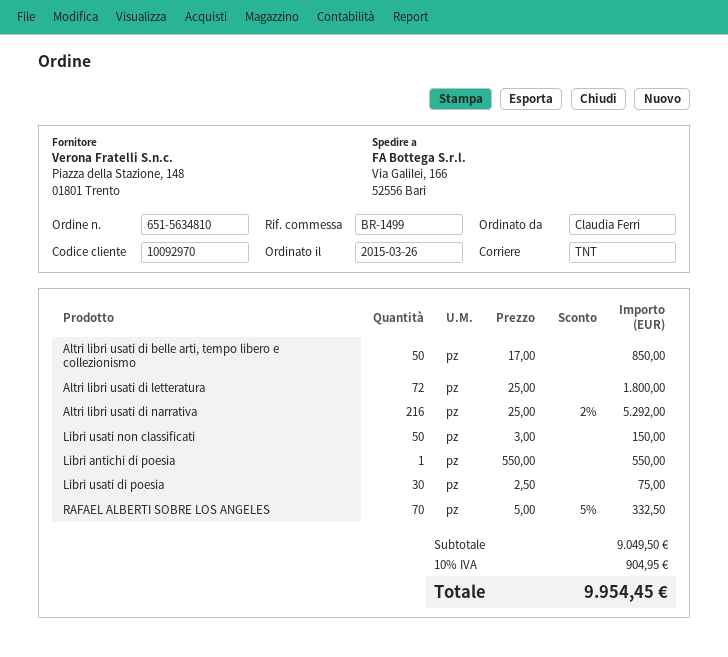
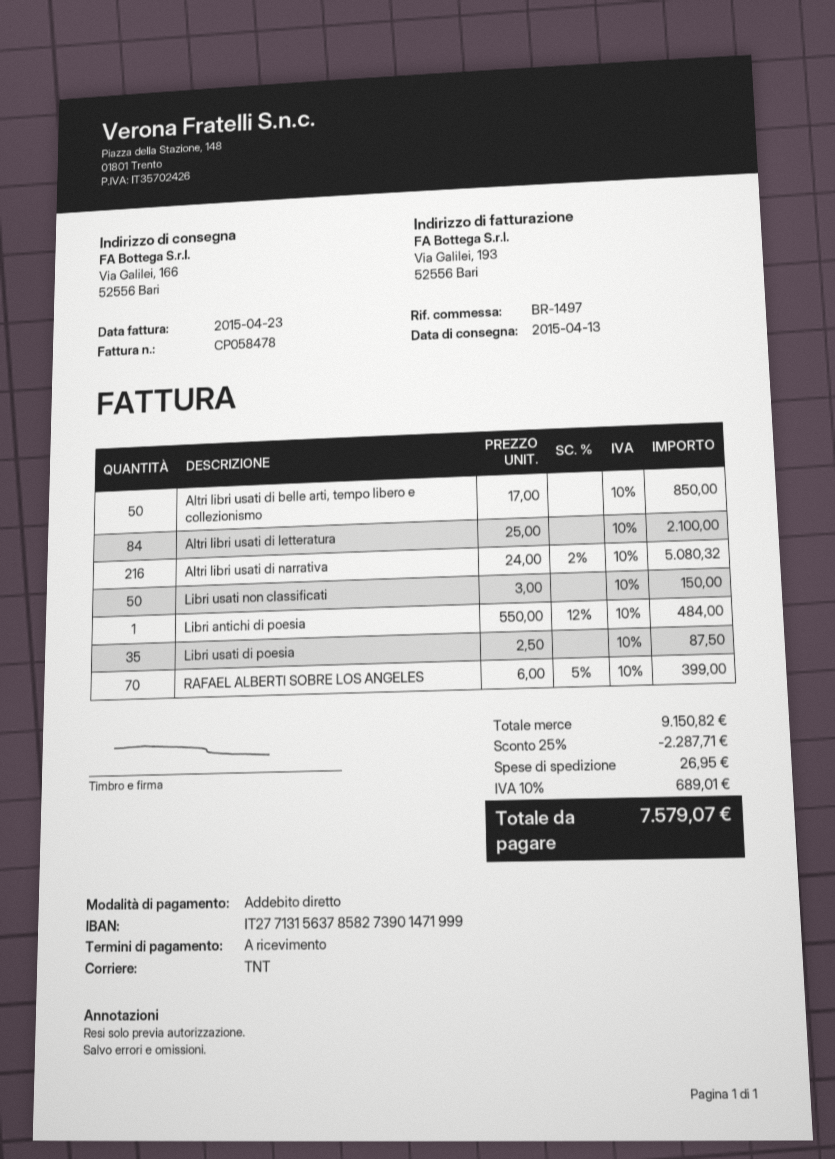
reference: BR-1499 -> BR-1497
Altri libri usati di letteratura: 72 x 25.00 = 1800.00 -> 84 x 25.00 = 2100.00
Altri libri usati di narrativa: 216 x 25.00 - 2% = 5292.00 -> 216 x 24.00 - 2% = 5080.32
Libri antichi di poesia: 1 x 550.00 = 550.00 -> 1 x 550.00 - 12% = 484.00
Libri usati di poesia: 30 x 2.50 = 75.00 -> 35 x 2.50 = 87.50
RAFAEL ALBERTI SOBRE LOS ANGELES: 70 x 5.00 - 5% = 332.50 -> 70 x 6.00 - 5% = 399.00
subtotal: 9049.50 -> 9150.82
discount: none -> 25% = 2287.71
shipping: none -> 26.95
tax: 10% = 904.95 -> 10% = 689.01
total: 9954.45 -> 7579.07

